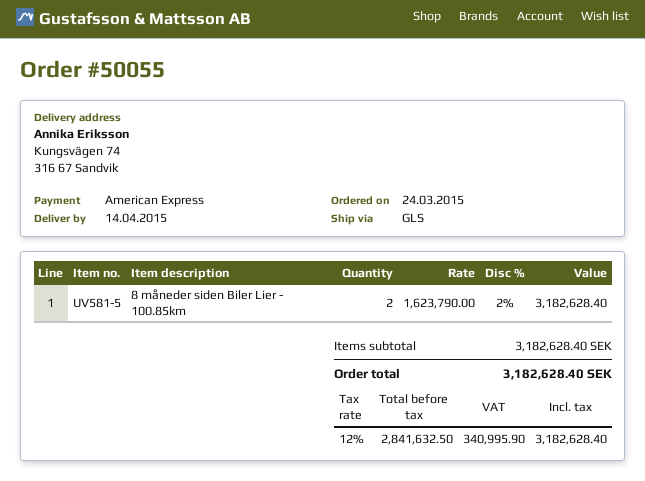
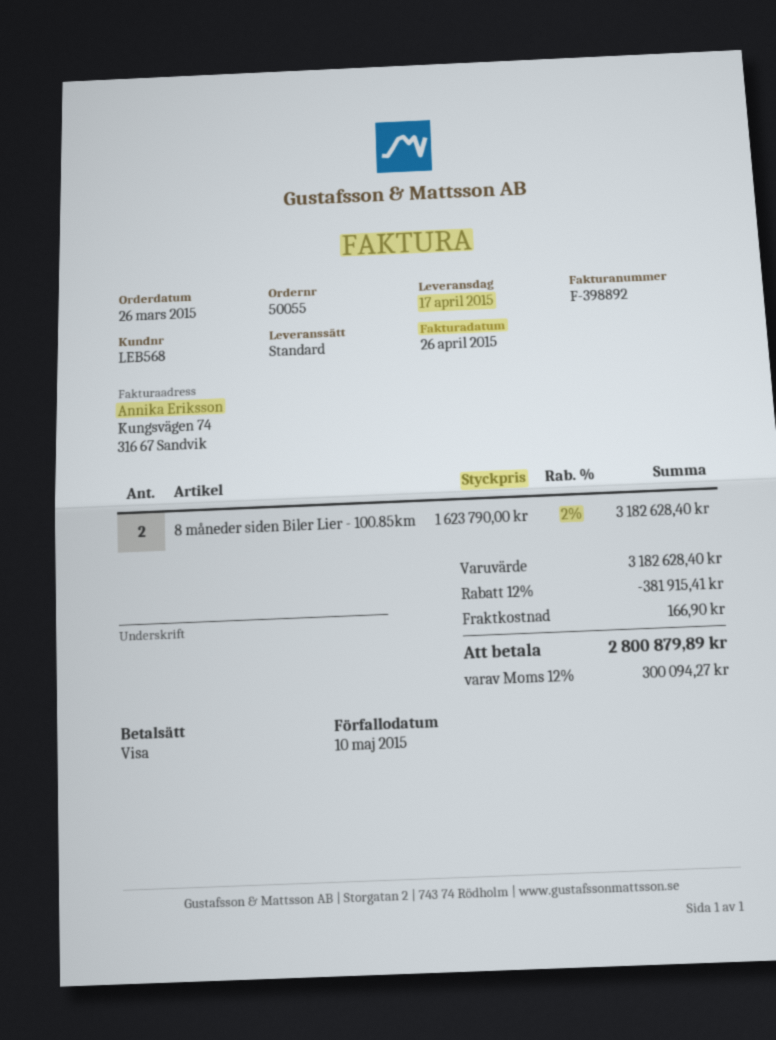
order date: 2015-03-24 -> 2015-03-26
delivery date: 2015-04-14 -> 2015-04-17
payment method: American Express -> Visa
shipping method: GLS -> standard
discount: none -> 12% = 381915.41
shipping: none -> 166.90
tax: 12% = 340995.90 -> 12% = 300094.27
total: 3182628.40 -> 2800879.89

